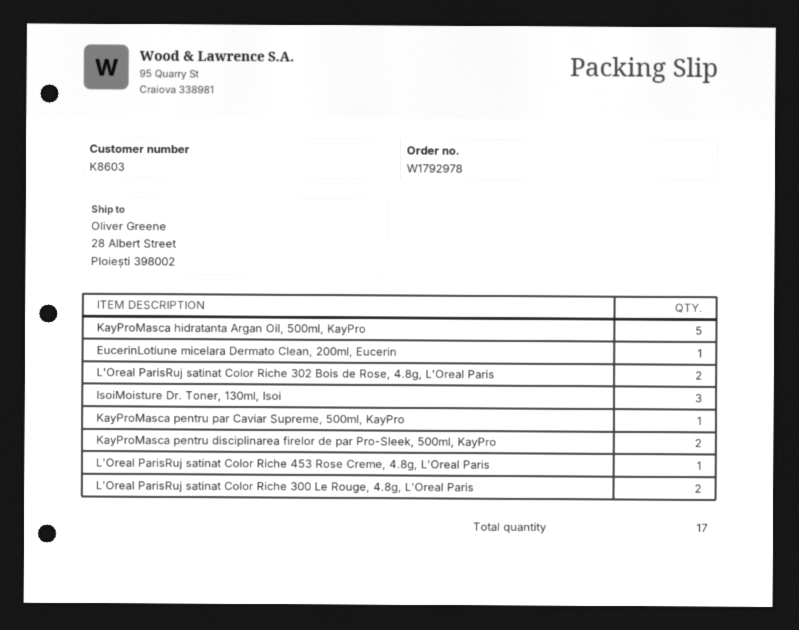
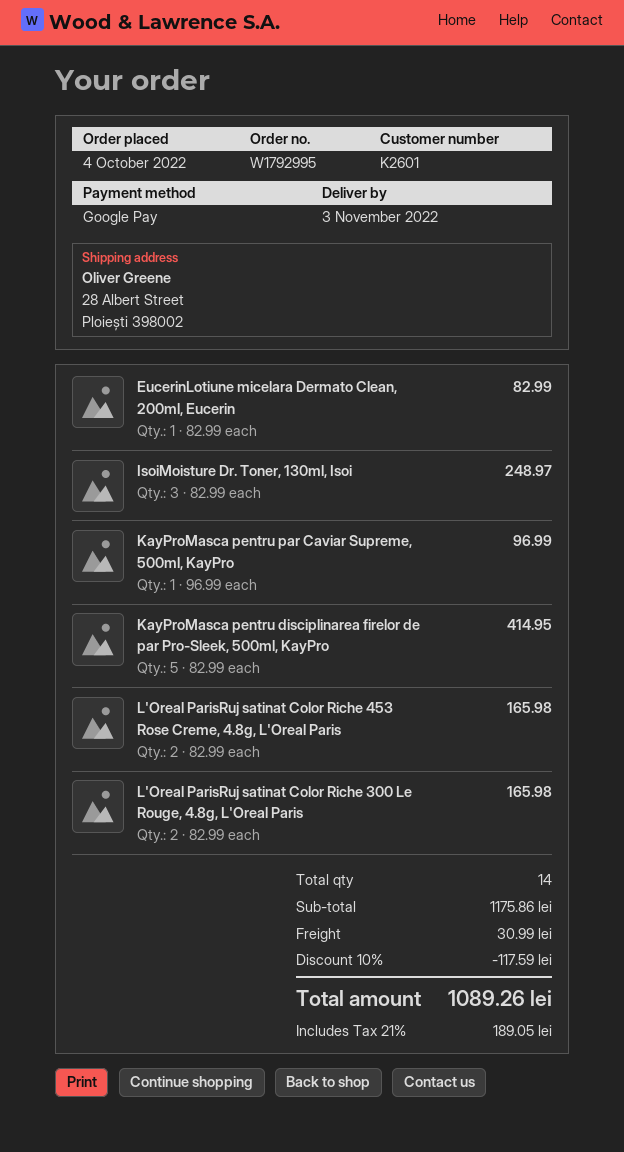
order number: W1792978 -> W1792995
customer number: K8603 -> K2601
KayProMasca hidratanta Argan Oil, 500ml, KayPro: 5 -> none
L'Oreal ParisRuj satinat Color Riche 302 Bois de Rose, 4.8g, L'Oreal Paris: 2 -> none
KayProMasca pentru disciplinarea firelor de par Pro-Sleek, 500ml, KayPro: 2 -> 5
L'Oreal ParisRuj satinat Color Riche 453 Rose Creme, 4.8g, L'Oreal Paris: 1 -> 2
total quantity: 17 -> 14

